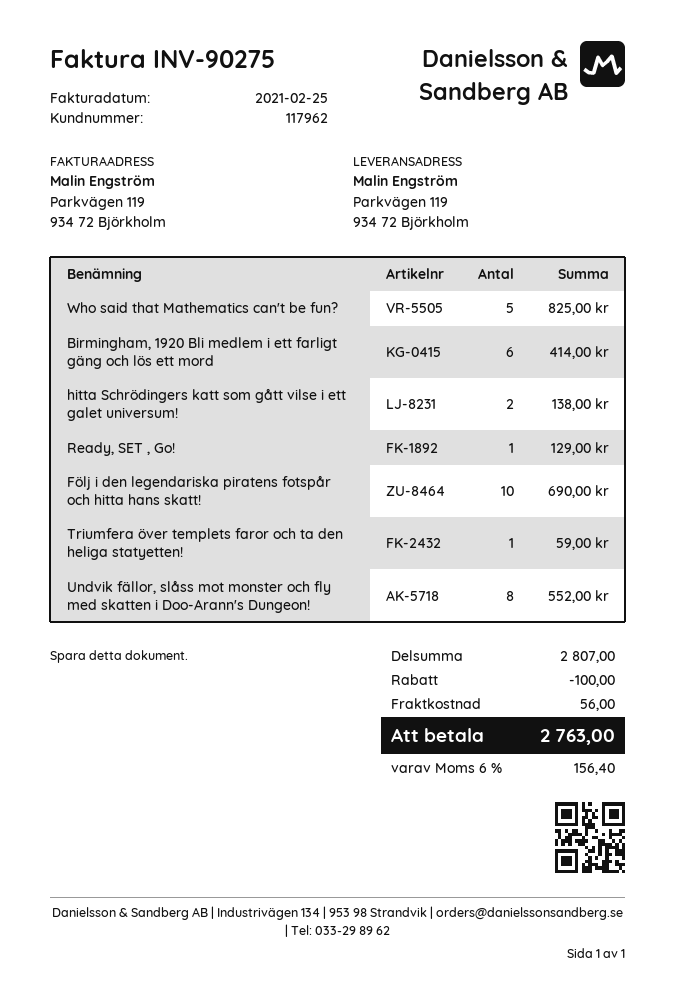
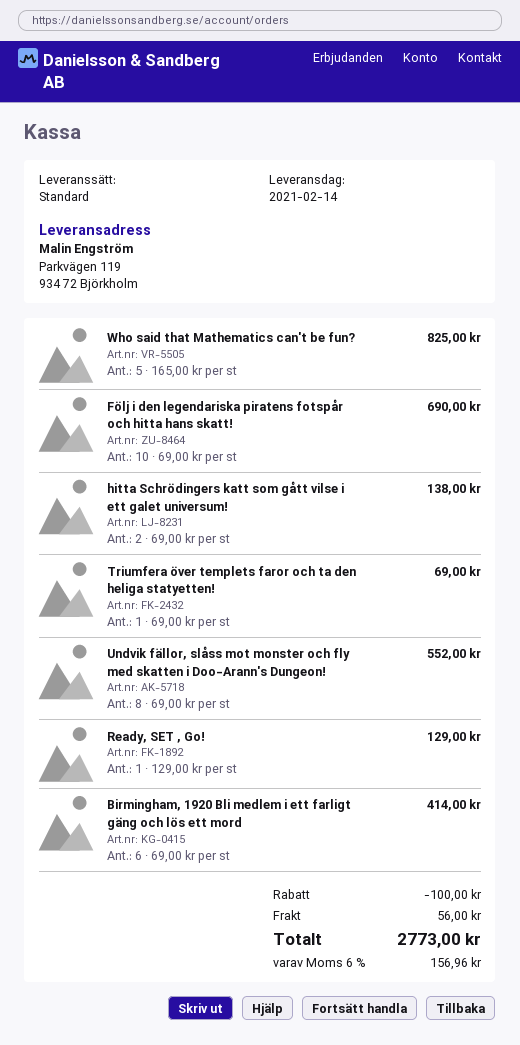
Triumfera över templets faror och ta den heliga statyetten!: 1 for 59.00 -> 1 for 69.00
tax: 6% = 156.40 -> 6% = 156.96
total: 2763.00 -> 2773.00

